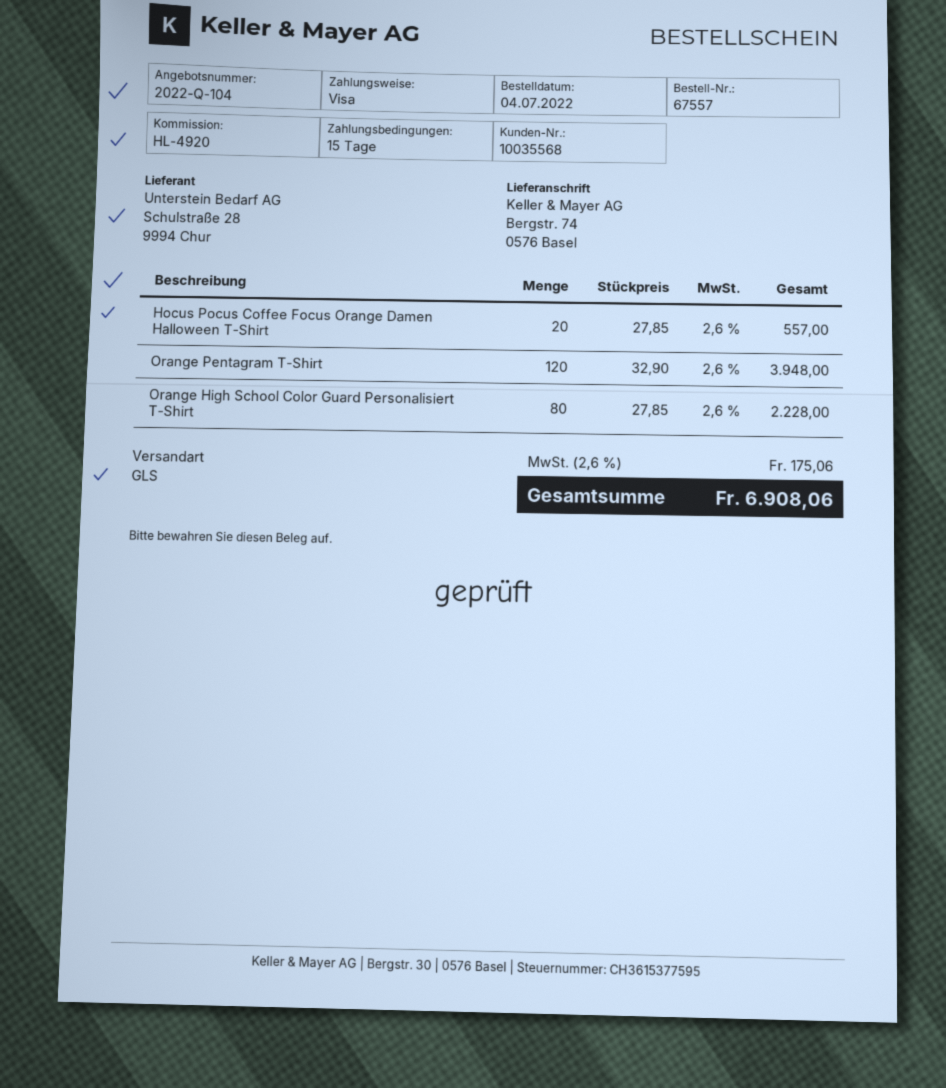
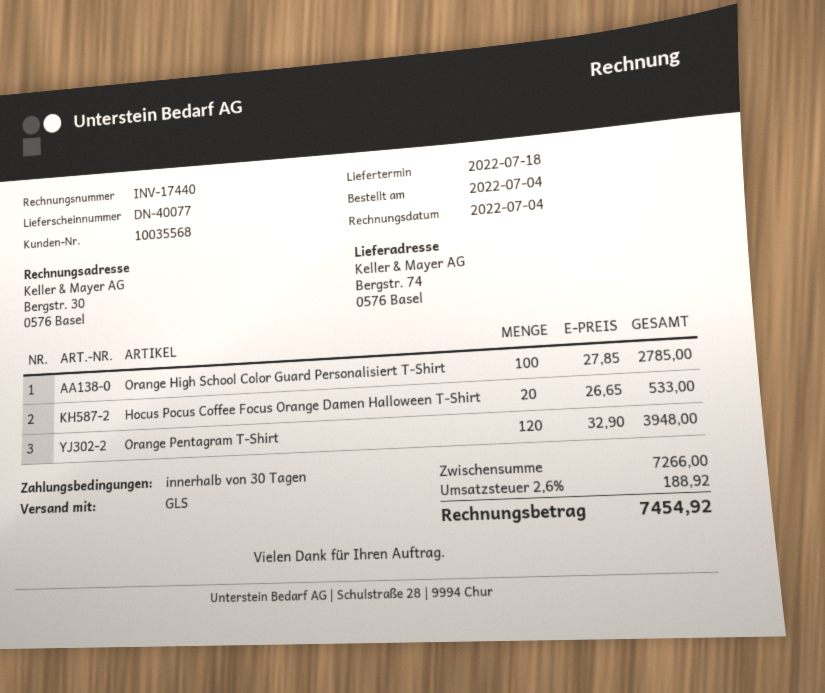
payment terms: 15 days -> 30 days
Hocus Pocus Coffee Focus Orange Damen Halloween T-Shirt: 20 x 27.85 = 557.00 -> 20 x 26.65 = 533.00
Orange High School Color Guard Personalisiert T-Shirt: 80 x 27.85 = 2228.00 -> 100 x 27.85 = 2785.00
tax: 2.6% = 175.06 -> 2.6% = 188.92
total: 6908.06 -> 7454.92

